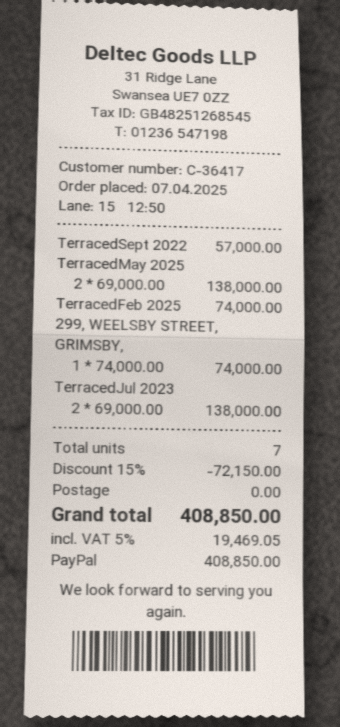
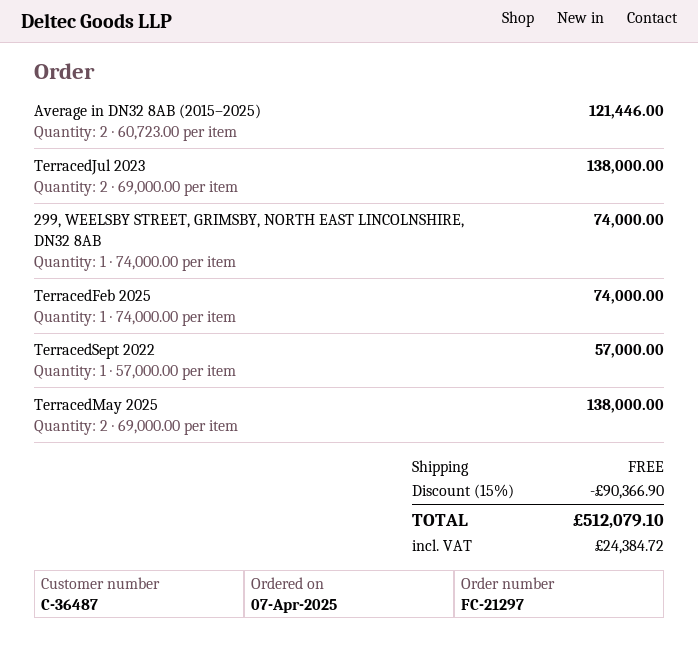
customer number: C-36417 -> C-36487
Average in DN32 8AB (2015–2025): none -> 2 x 60723.00 = 121446.00
discount: 15% = 72150.00 -> 15% = 90366.90
tax: 19469.05 -> 24384.72
total: 408850.00 -> 512079.10

